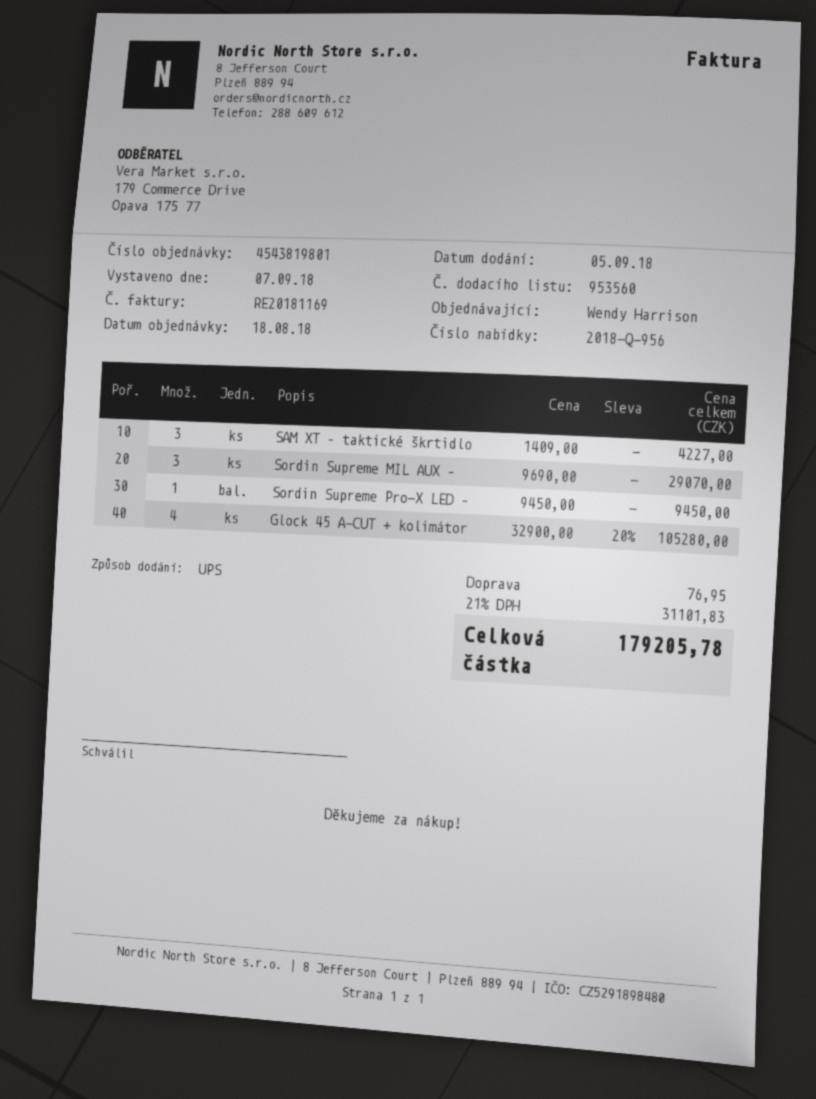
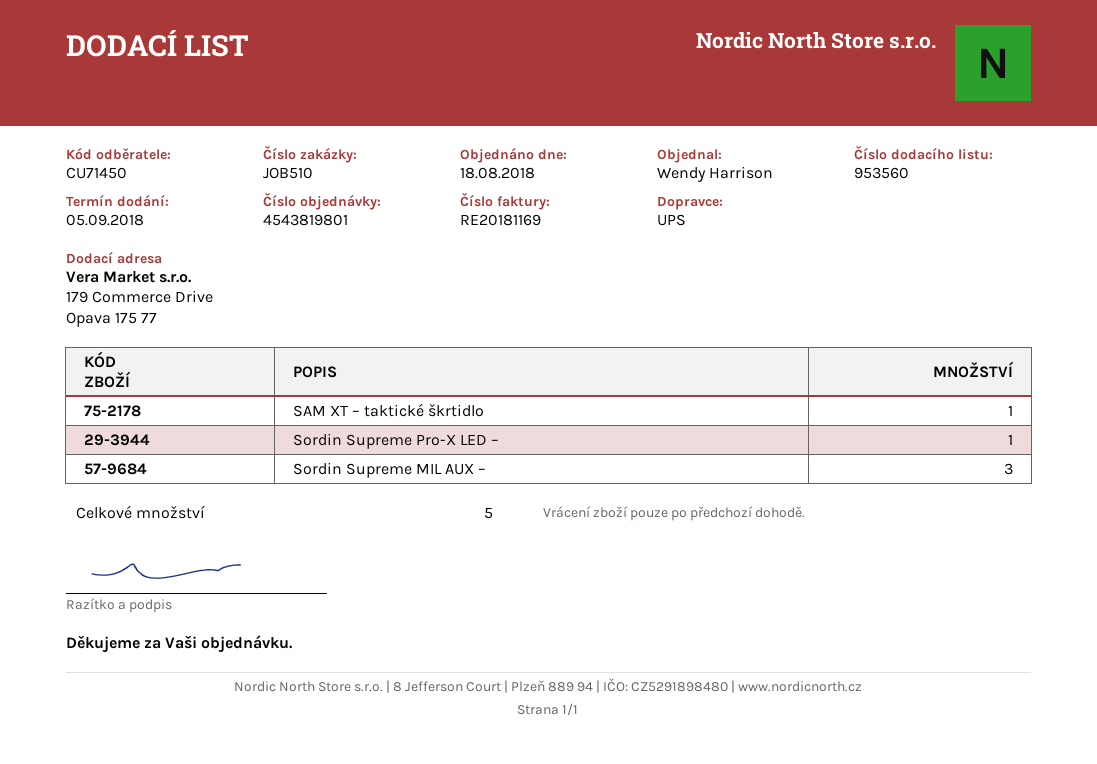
SAM XT – taktické škrtidlo: 3 -> 1
Glock 45 A-CUT + kolimátor: 4 -> none

